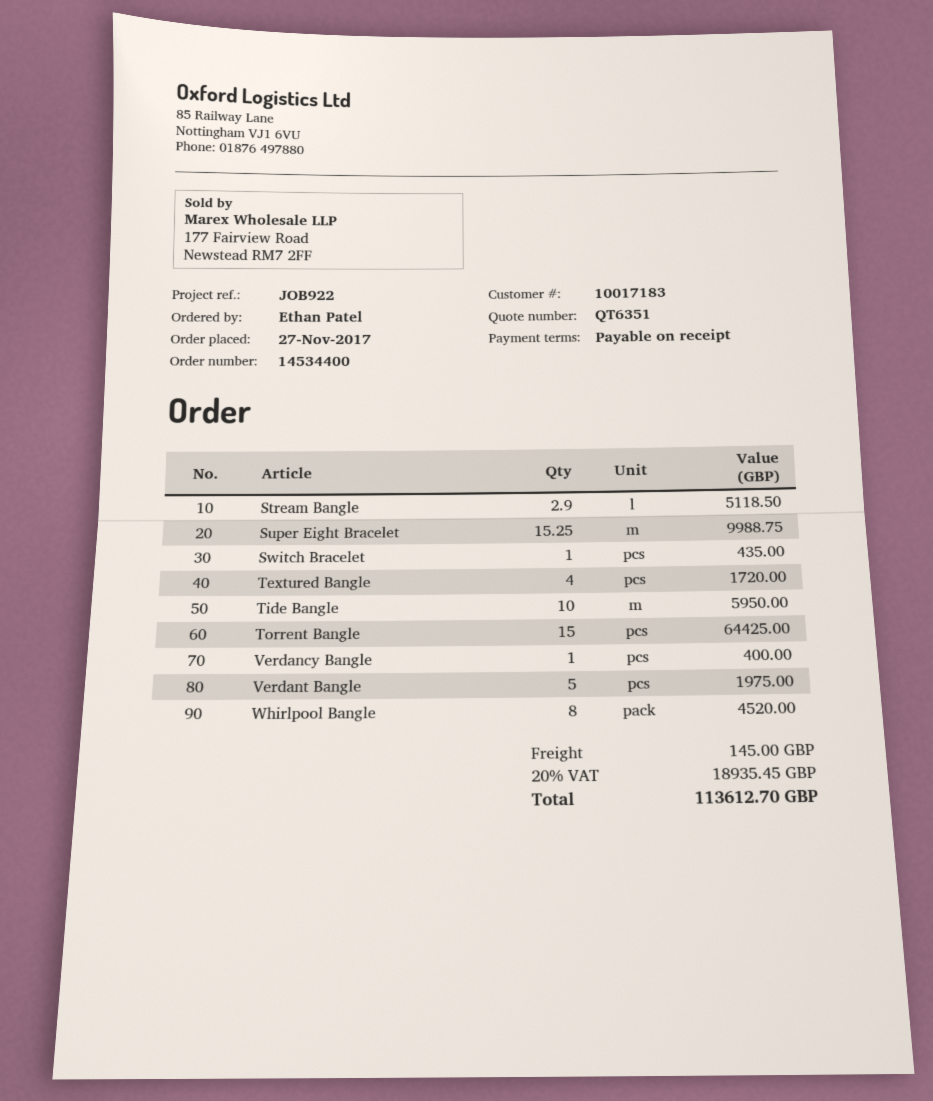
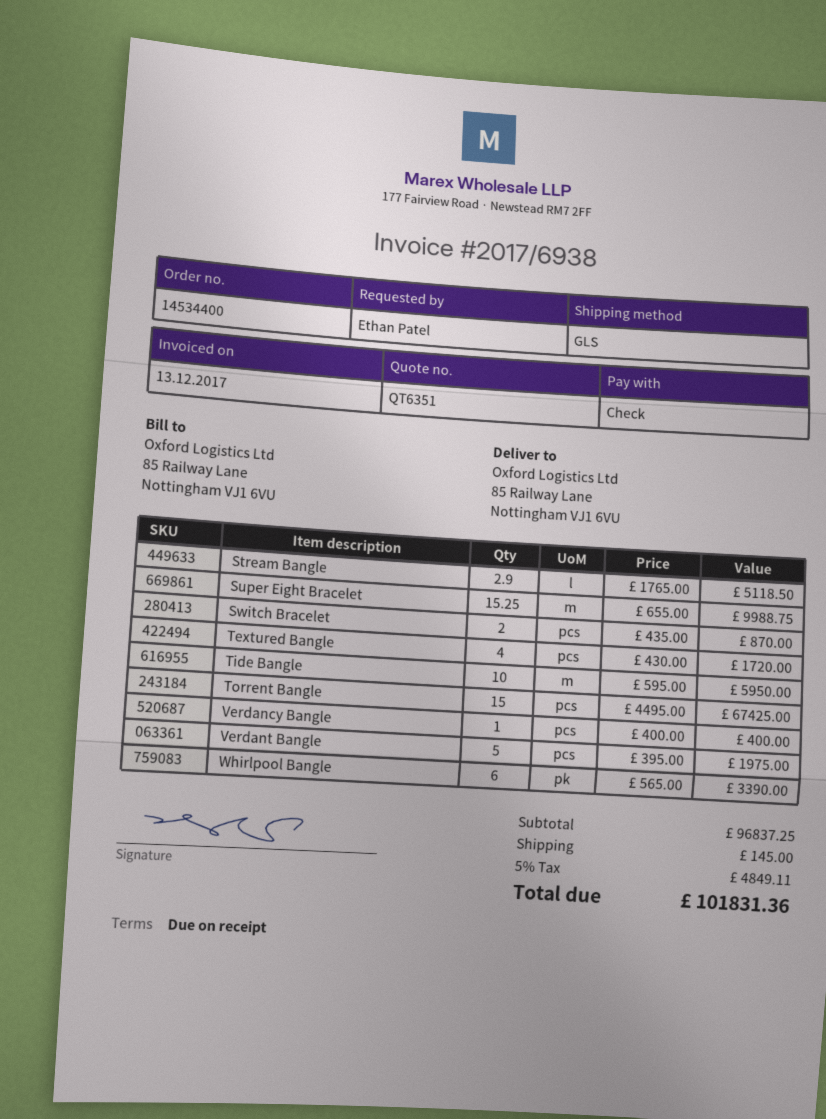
Switch Bracelet: 1 for 435.00 -> 2 for 870.00
Torrent Bangle: 15 for 64425.00 -> 15 for 67425.00
Whirlpool Bangle: 8 for 4520.00 -> 6 for 3390.00
tax: 20% = 18935.45 -> 5% = 4849.11
total: 113612.70 -> 101831.36

